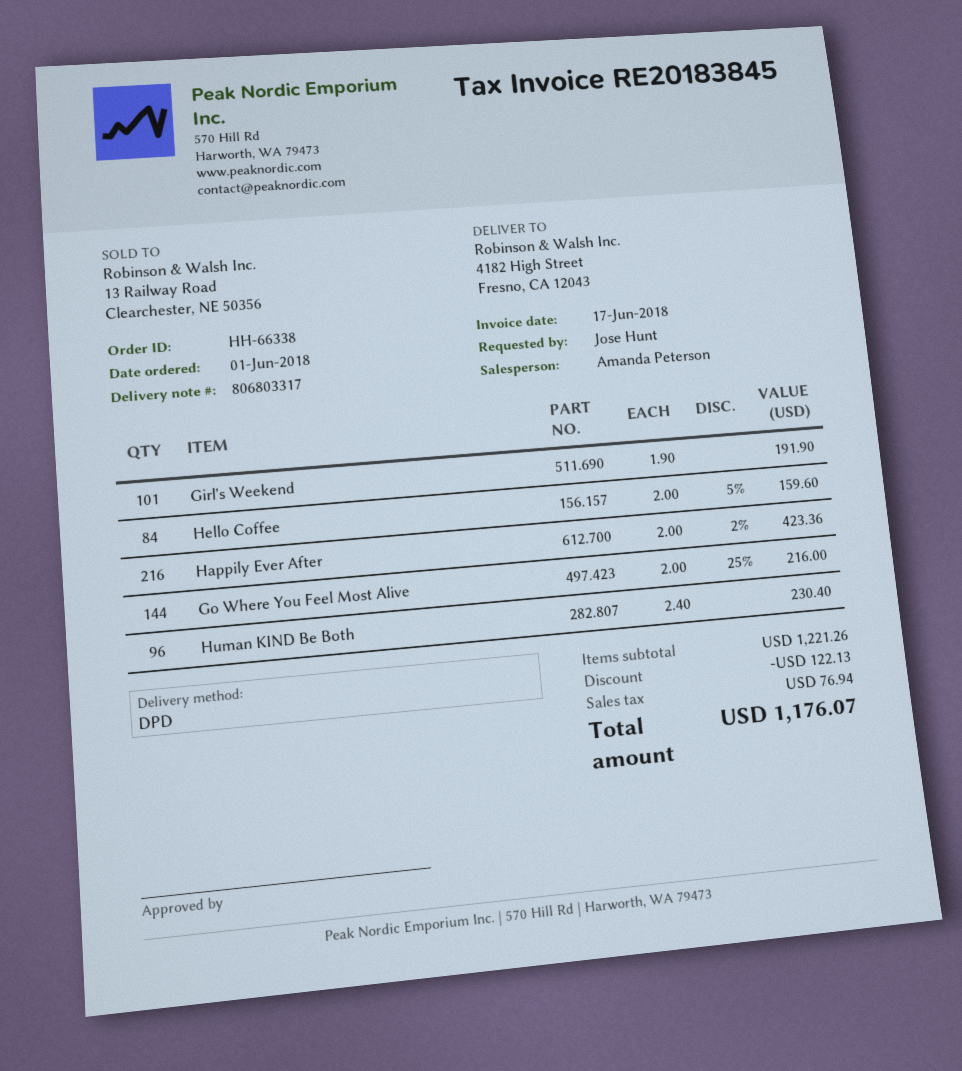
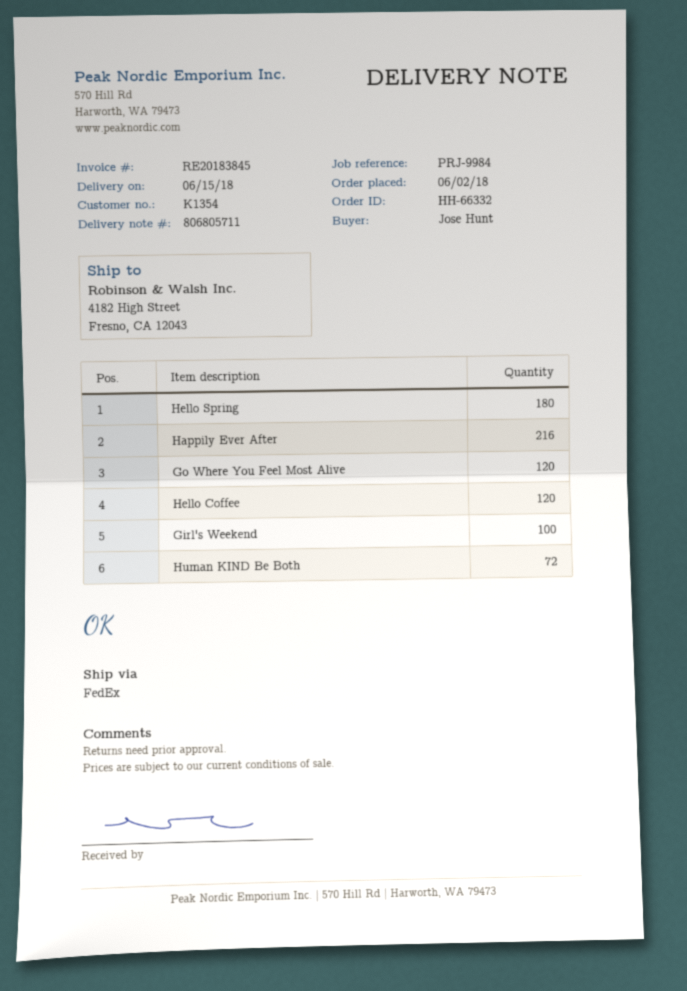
order number: HH-66338 -> HH-66332
order date: 2018-06-01 -> 2018-06-02
delivery note number: 806803317 -> 806805711
shipping method: DPD -> FedEx
Girl's Weekend: 101 -> 100
Hello Coffee: 84 -> 120
Go Where You Feel Most Alive: 144 -> 120
Human KIND Be Both: 96 -> 72
Hello Spring: none -> 180

